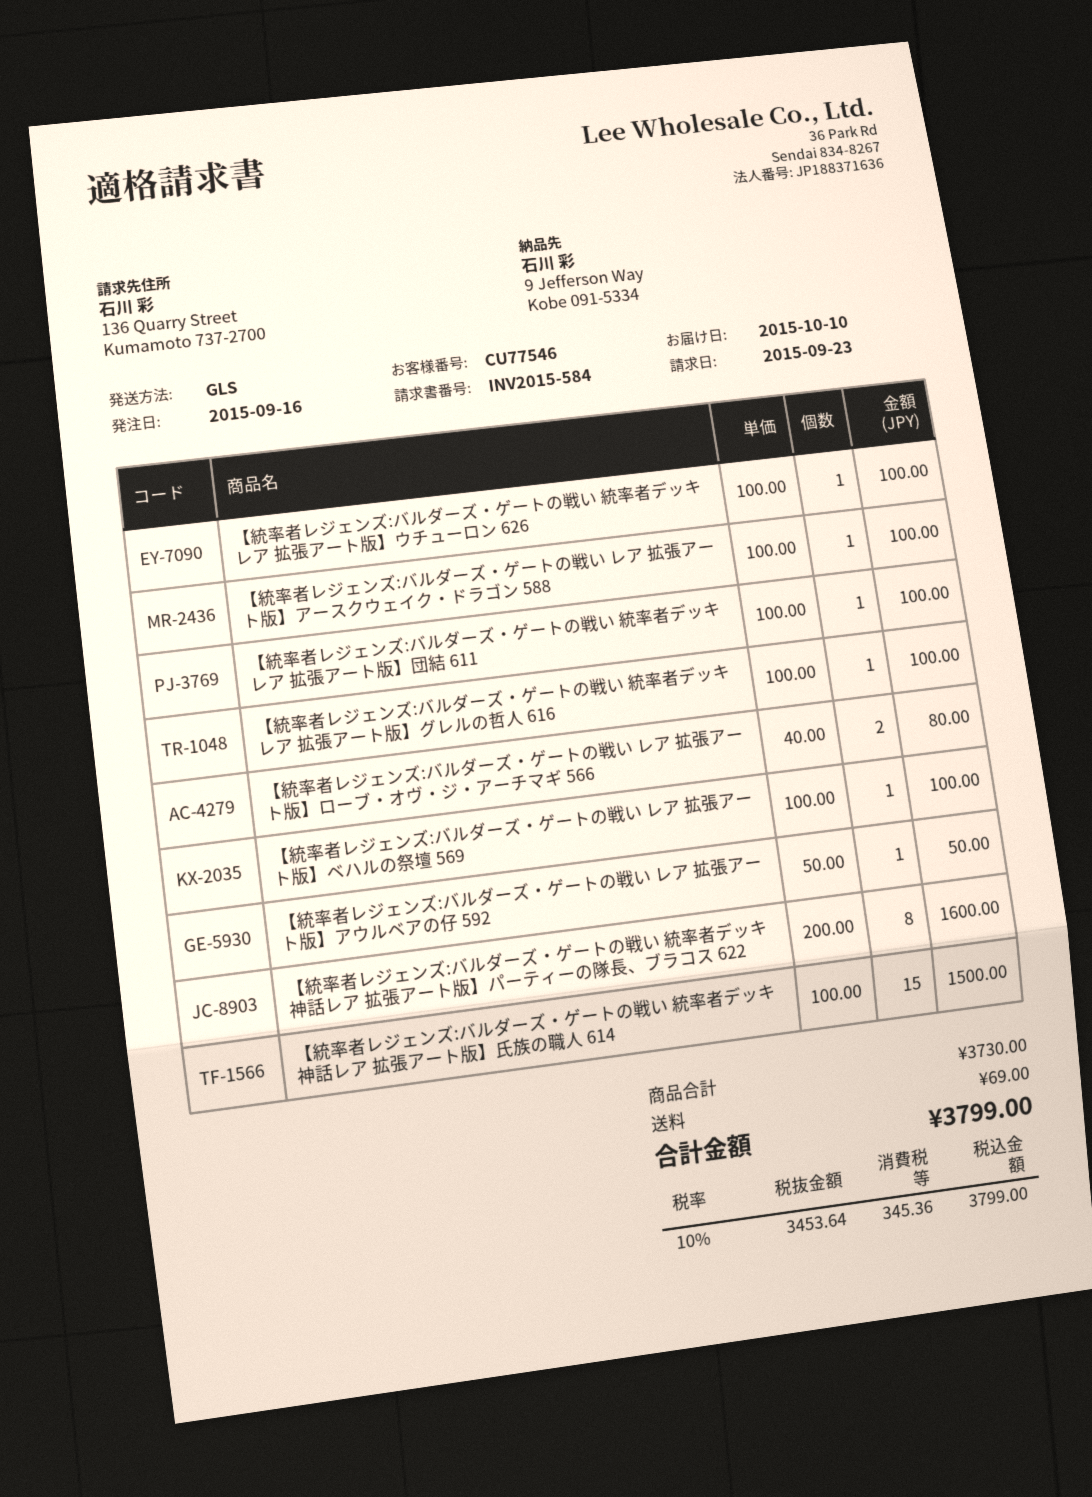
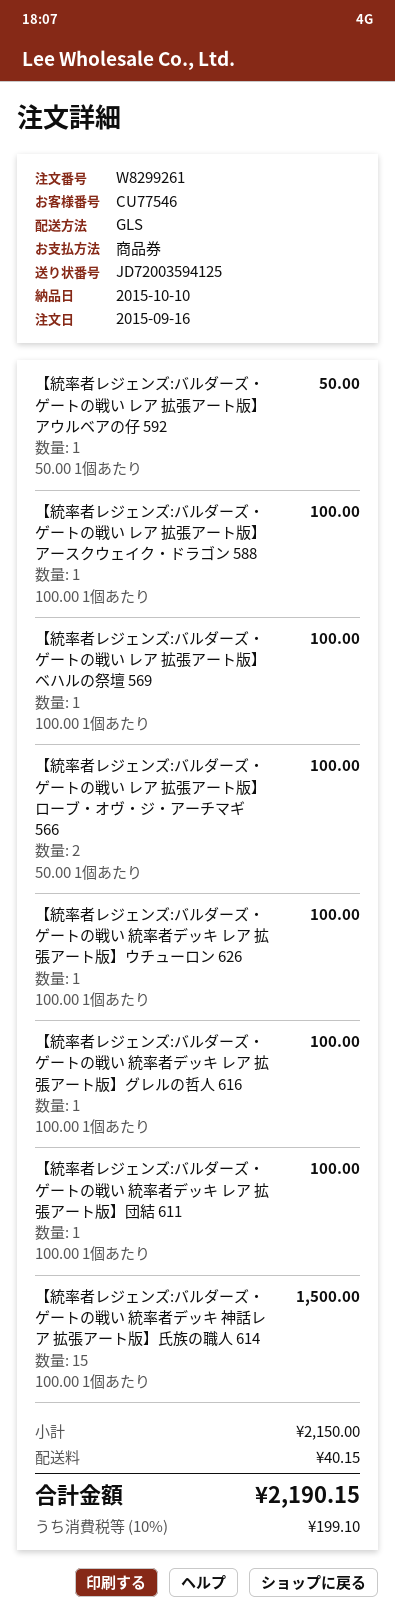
【統率者レジェンズ:バルダーズ・ゲートの戦い レア 拡張アート版】ローブ・オヴ・ジ・アーチマギ 566: 2 x 40.00 = 80.00 -> 2 x 50.00 = 100.00
【統率者レジェンズ:バルダーズ・ゲートの戦い 統率者デッキ 神話レア 拡張アート版】パーティーの隊長、ブラコス 622: 8 x 200.00 = 1600.00 -> none
subtotal: 3730.00 -> 2150.00
shipping: 69.00 -> 40.15
tax: 10% = 345.36 -> 10% = 199.10
total: 3799.00 -> 2190.15

